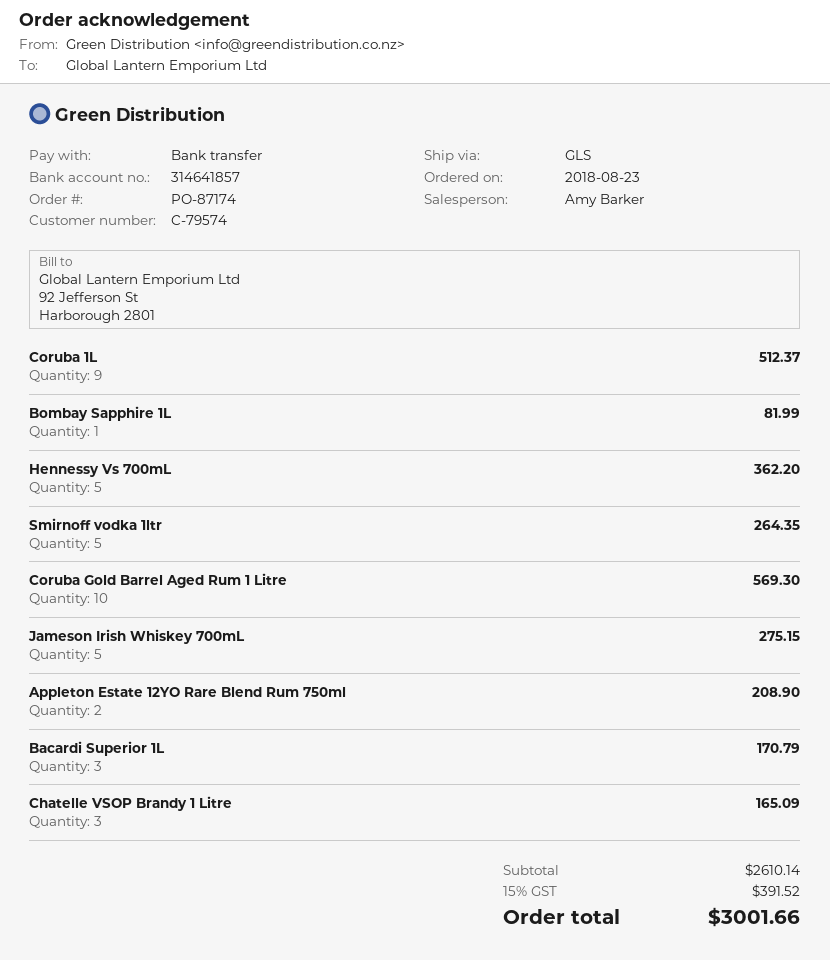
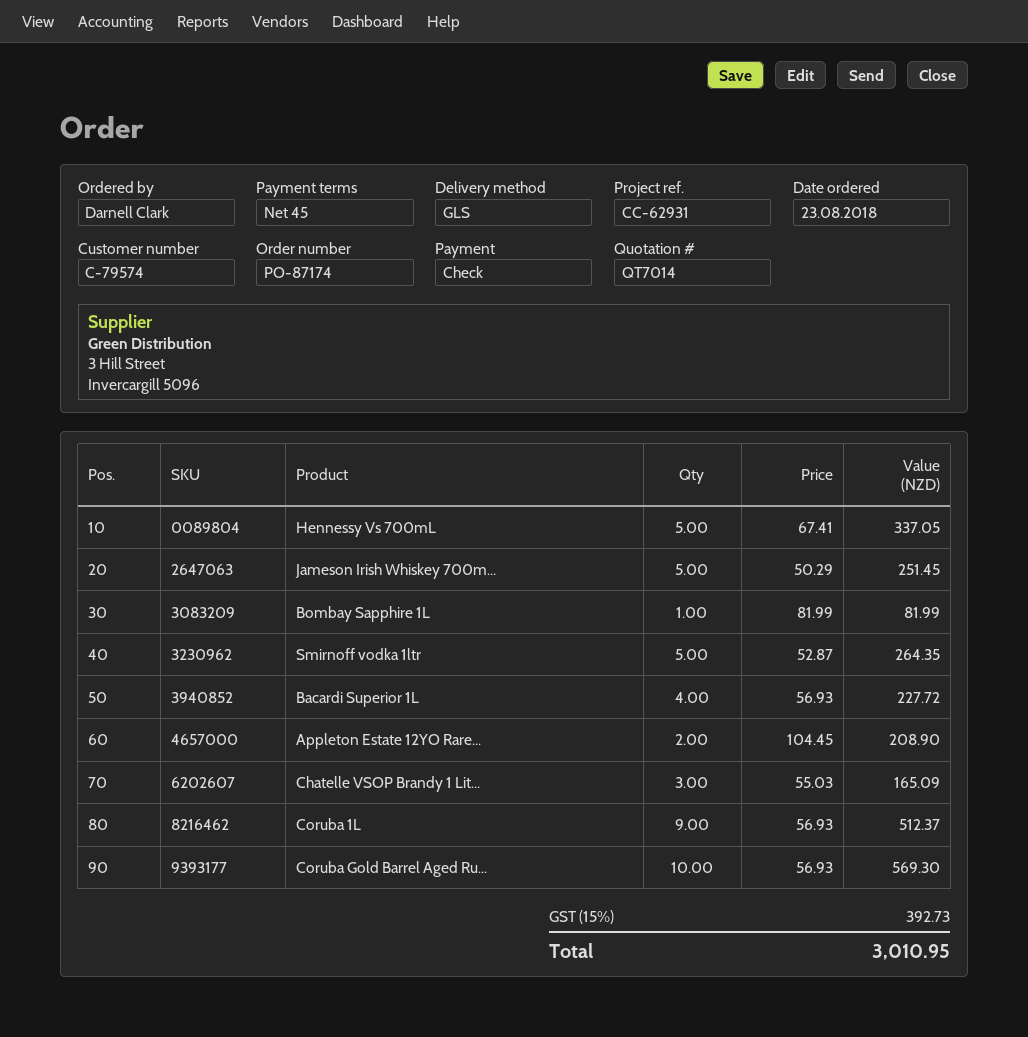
payment method: bank transfer -> cheque
Hennessy Vs 700mL: 5 for 362.20 -> 5 for 337.05
Jameson Irish Whiskey 700mL: 5 for 275.15 -> 5 for 251.45
Bacardi Superior 1L: 3 for 170.79 -> 4 for 227.72
tax: 15% = 391.52 -> 15% = 392.73
total: 3001.66 -> 3010.95

